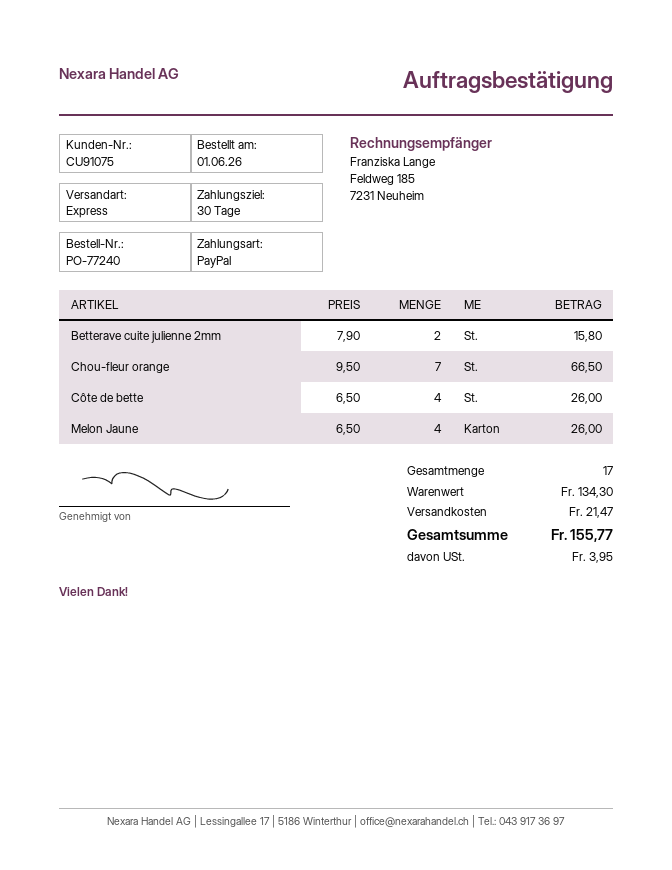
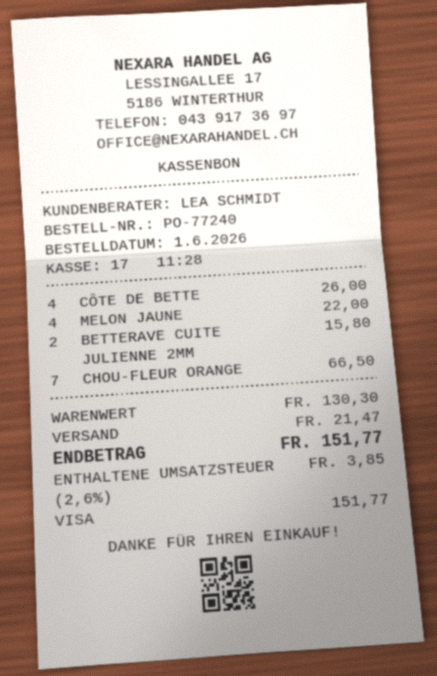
payment method: PayPal -> Visa
Melon Jaune: 4 for 26.00 -> 4 for 22.00
subtotal: 134.30 -> 130.30
tax: 3.95 -> 3.85
total: 155.77 -> 151.77

